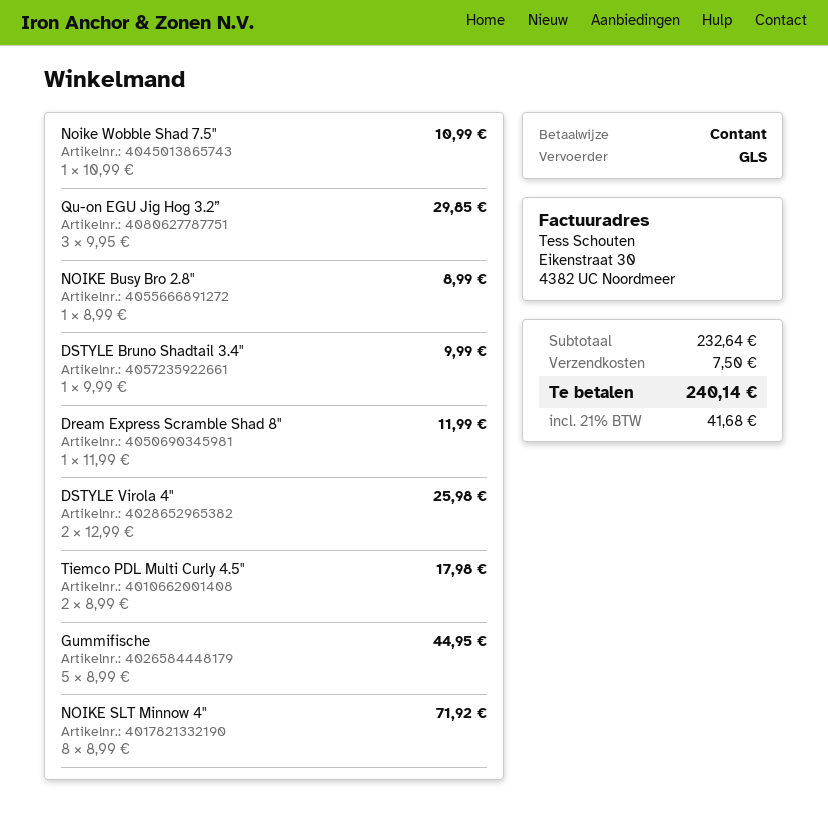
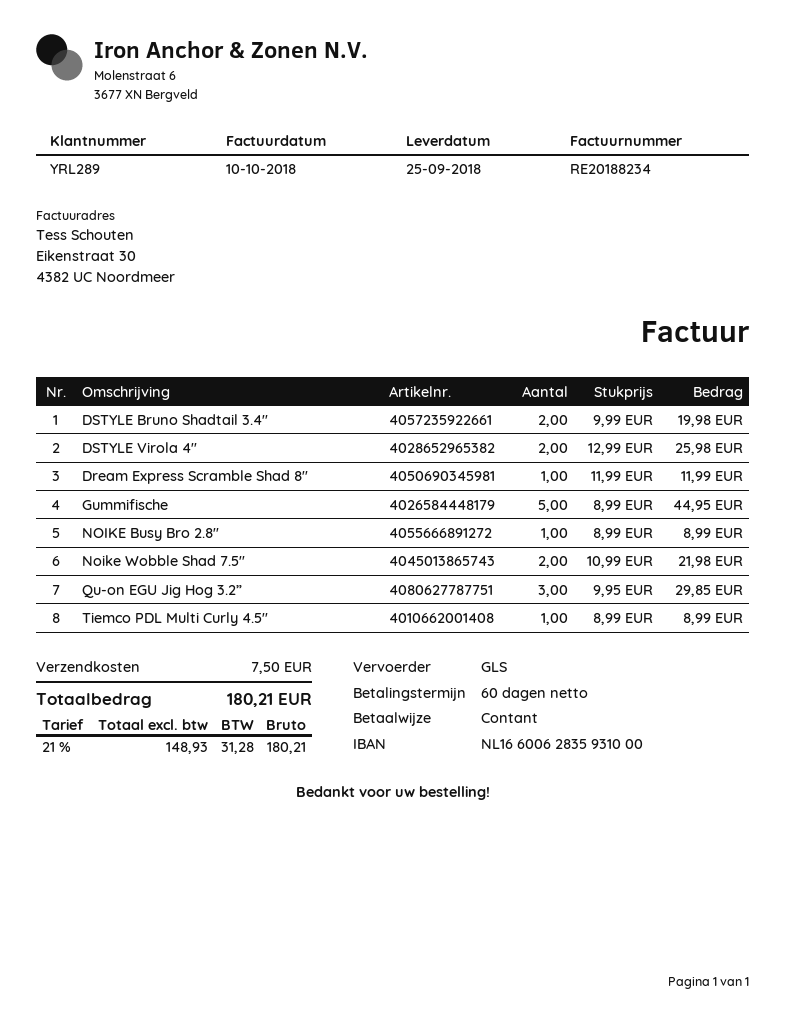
Noike Wobble Shad 7.5": 1 x 10.99 = 10.99 -> 2 x 10.99 = 21.98
DSTYLE Bruno Shadtail 3.4": 1 x 9.99 = 9.99 -> 2 x 9.99 = 19.98
Tiemco PDL Multi Curly 4.5": 2 x 8.99 = 17.98 -> 1 x 8.99 = 8.99
NOIKE SLT Minnow 4": 8 x 8.99 = 71.92 -> none
tax: 21% = 41.68 -> 21% = 31.28
total: 240.14 -> 180.21

